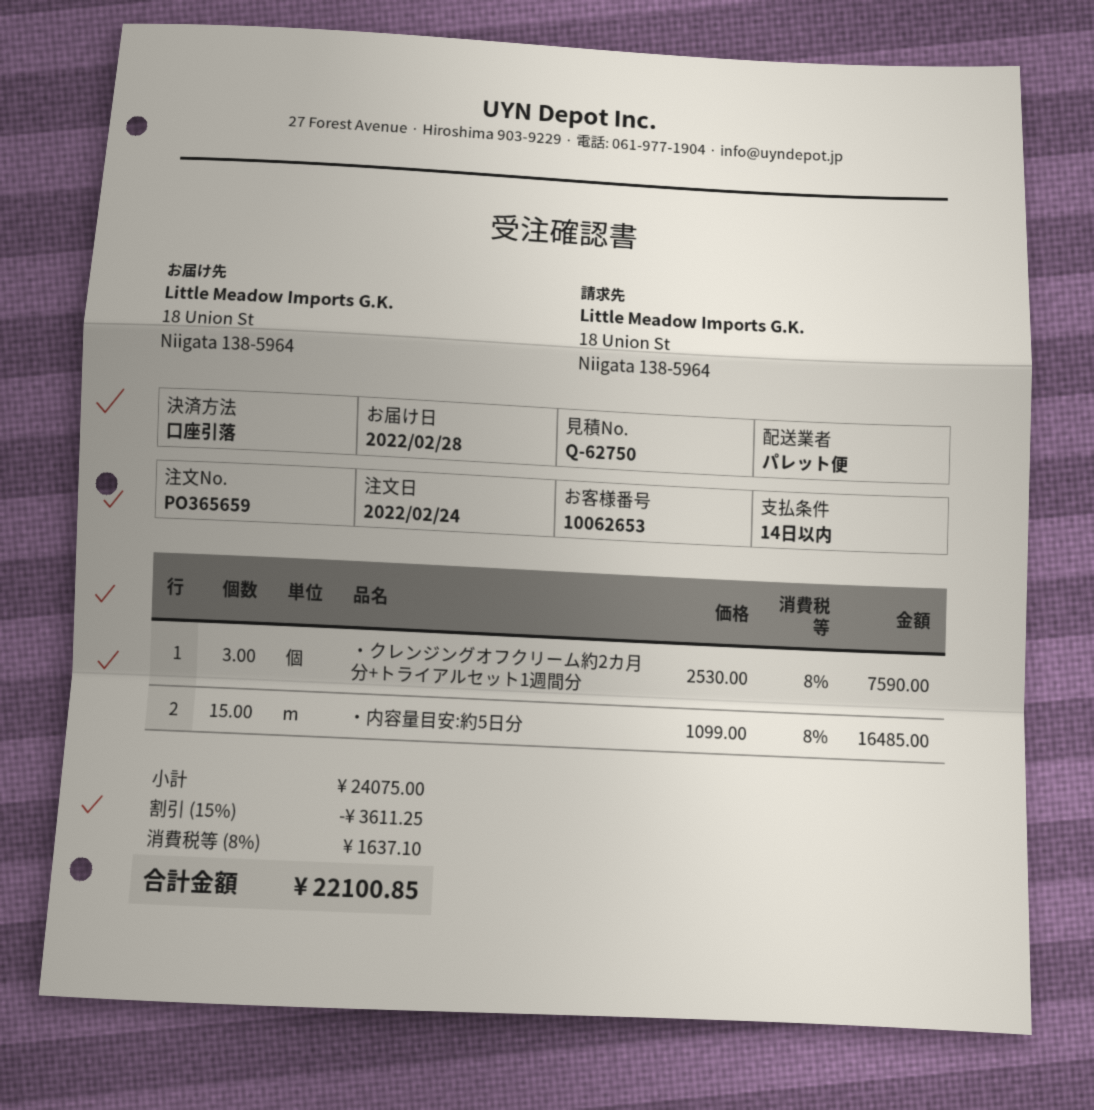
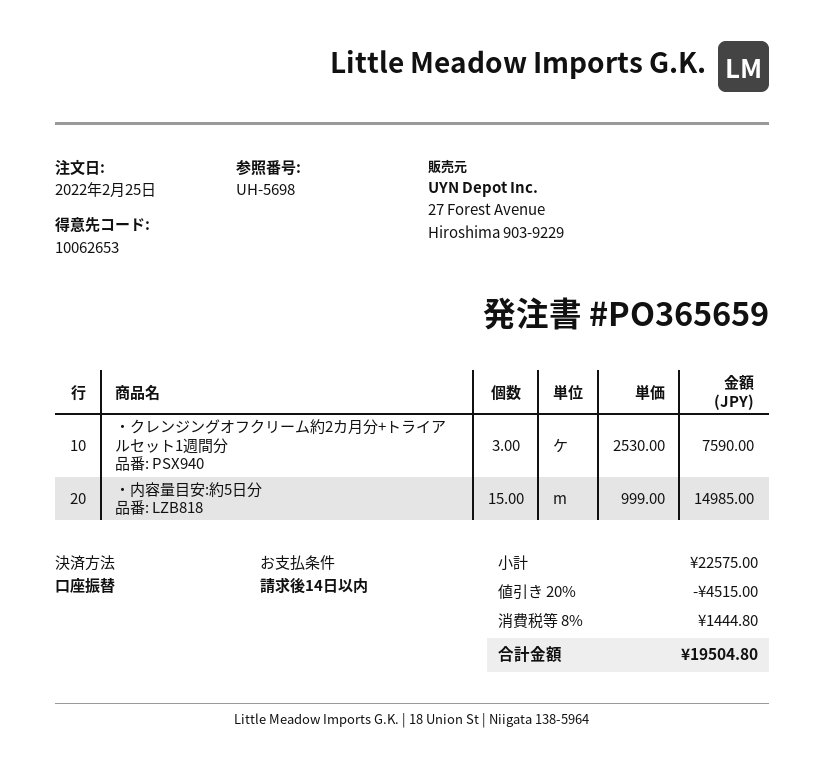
order date: 2022-02-24 -> 2022-02-25
・内容量目安:約5日分: 15 x 1099.00 = 16485.00 -> 15 x 999.00 = 14985.00
subtotal: 24075.00 -> 22575.00
discount: 15% = 3611.25 -> 20% = 4515.00
tax: 8% = 1637.10 -> 8% = 1444.80
total: 22100.85 -> 19504.80

